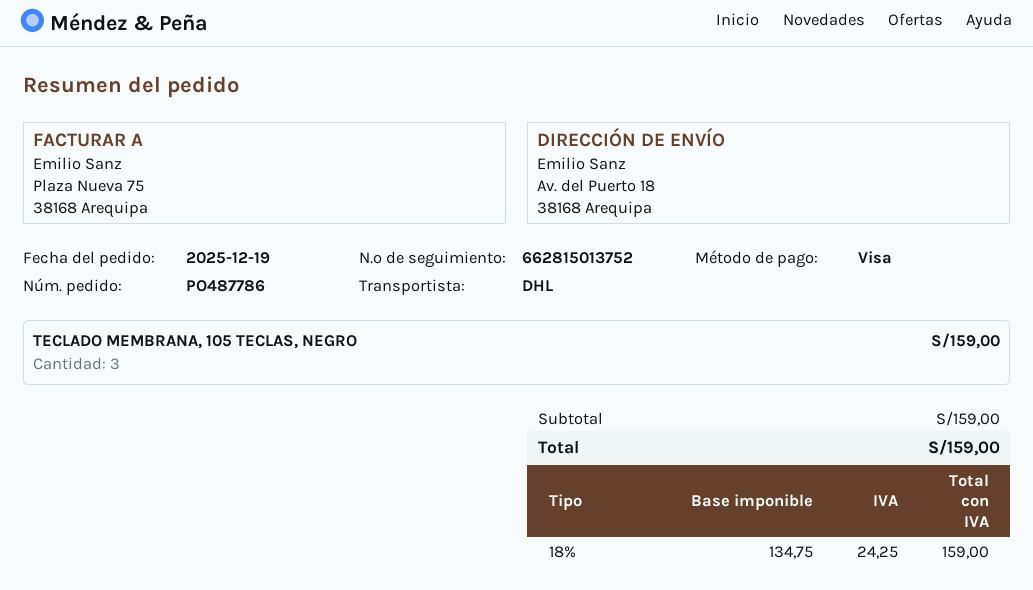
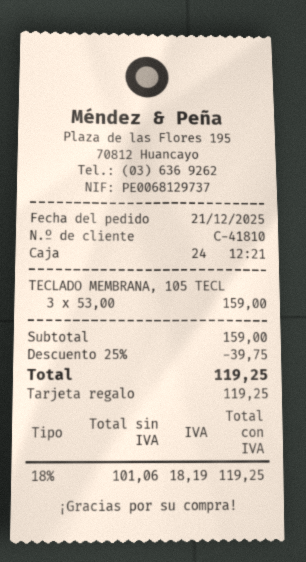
order date: 2025-12-19 -> 2025-12-21
payment method: Visa -> gift card
discount: none -> 25% = 39.75
net: 134.75 -> 101.06
tax: 18% = 24.25 -> 18% = 18.19
total: 159.00 -> 119.25

